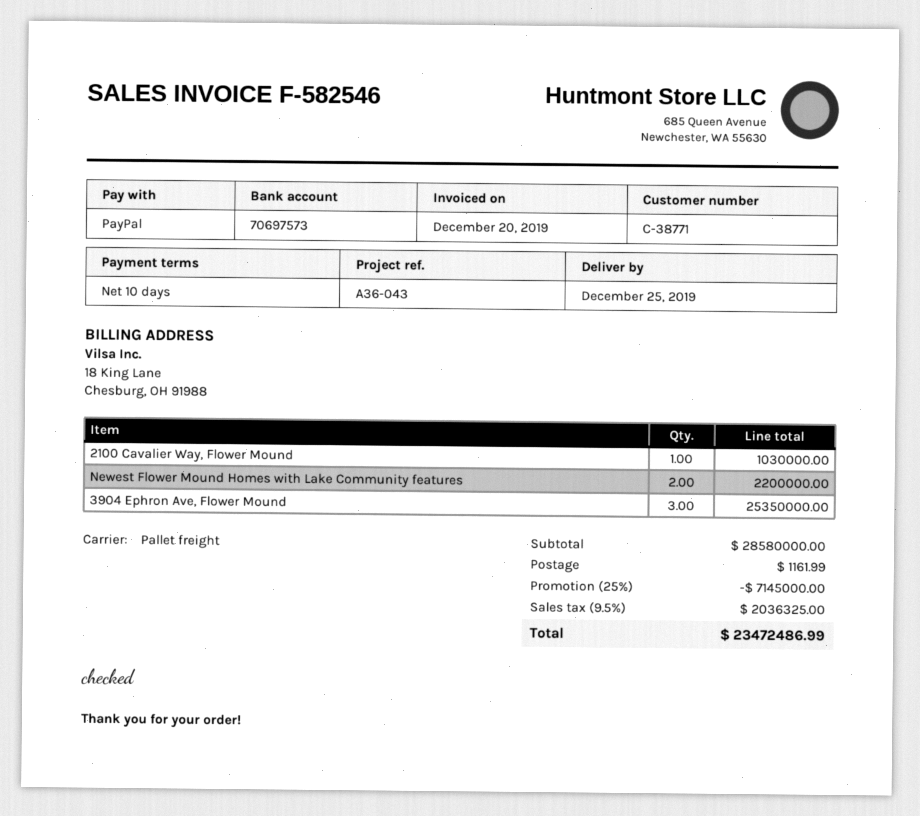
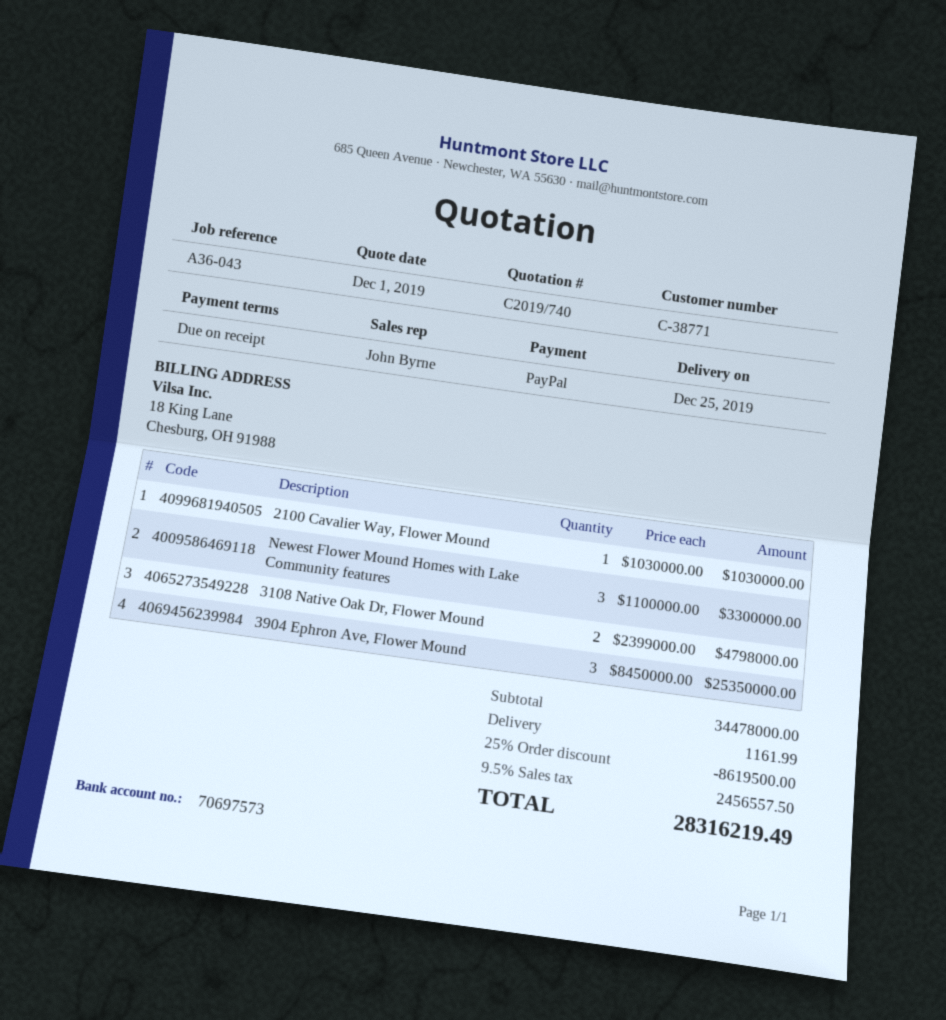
payment terms: 10 days -> on receipt
Newest Flower Mound Homes with Lake Community features: 2 for 2200000.00 -> 3 for 3300000.00
3108 Native Oak Dr, Flower Mound: none -> 2 for 4798000.00
subtotal: 28580000.00 -> 34478000.00
discount: 25% = 7145000.00 -> 25% = 8619500.00
tax: 9.5% = 2036325.00 -> 9.5% = 2456557.50
total: 23472486.99 -> 28316219.49

